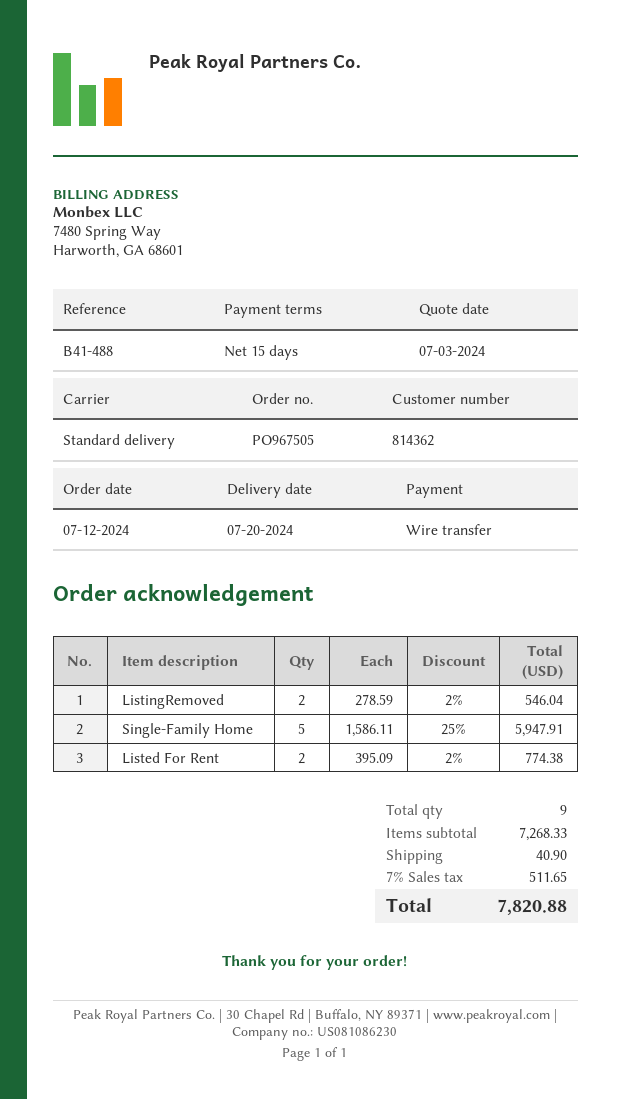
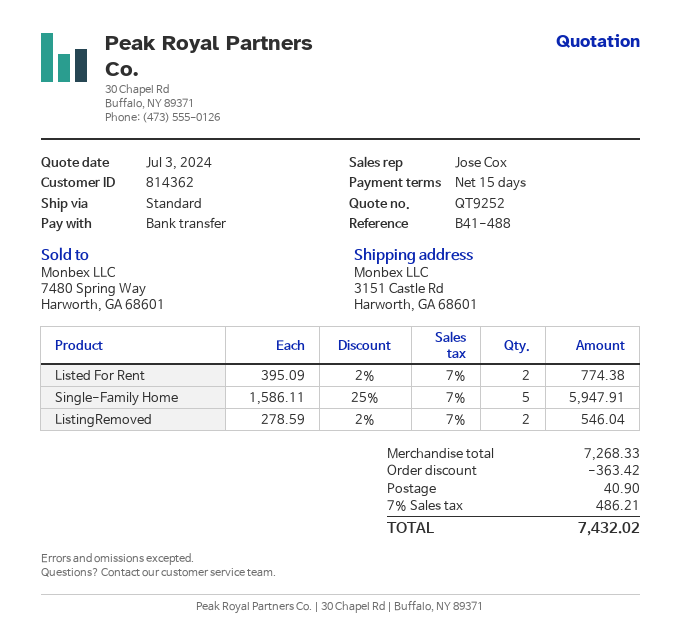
discount: none -> 363.42
tax: 7% = 511.65 -> 7% = 486.21
total: 7820.88 -> 7432.02

